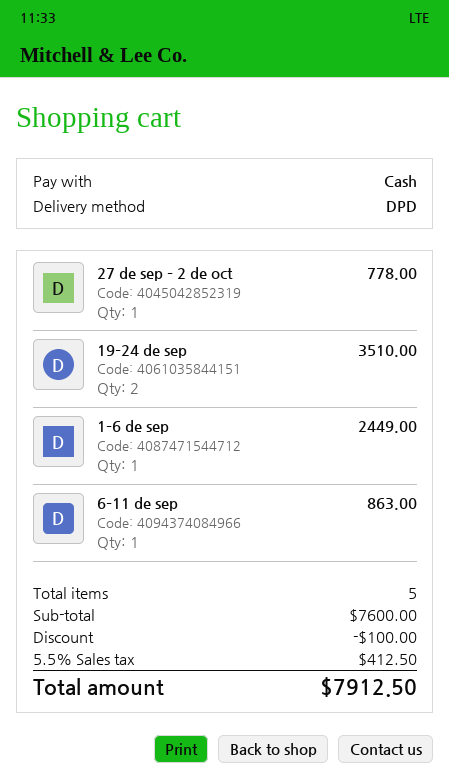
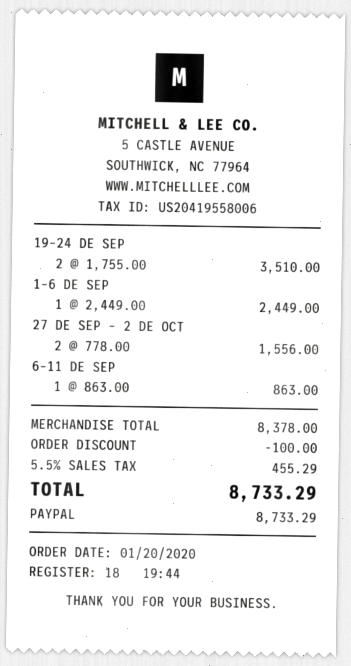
payment method: cash -> PayPal
27 de sep – 2 de oct: 1 for 778.00 -> 2 for 1556.00
subtotal: 7600.00 -> 8378.00
tax: 5.5% = 412.50 -> 5.5% = 455.29
total: 7912.50 -> 8733.29

